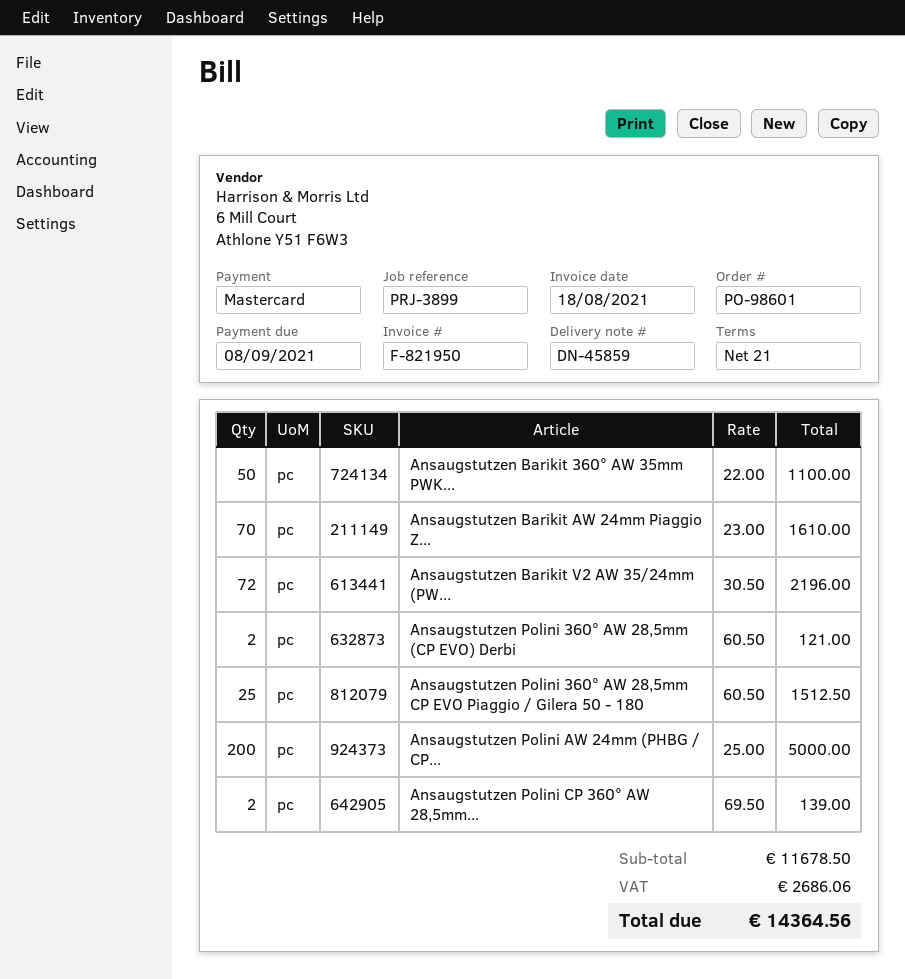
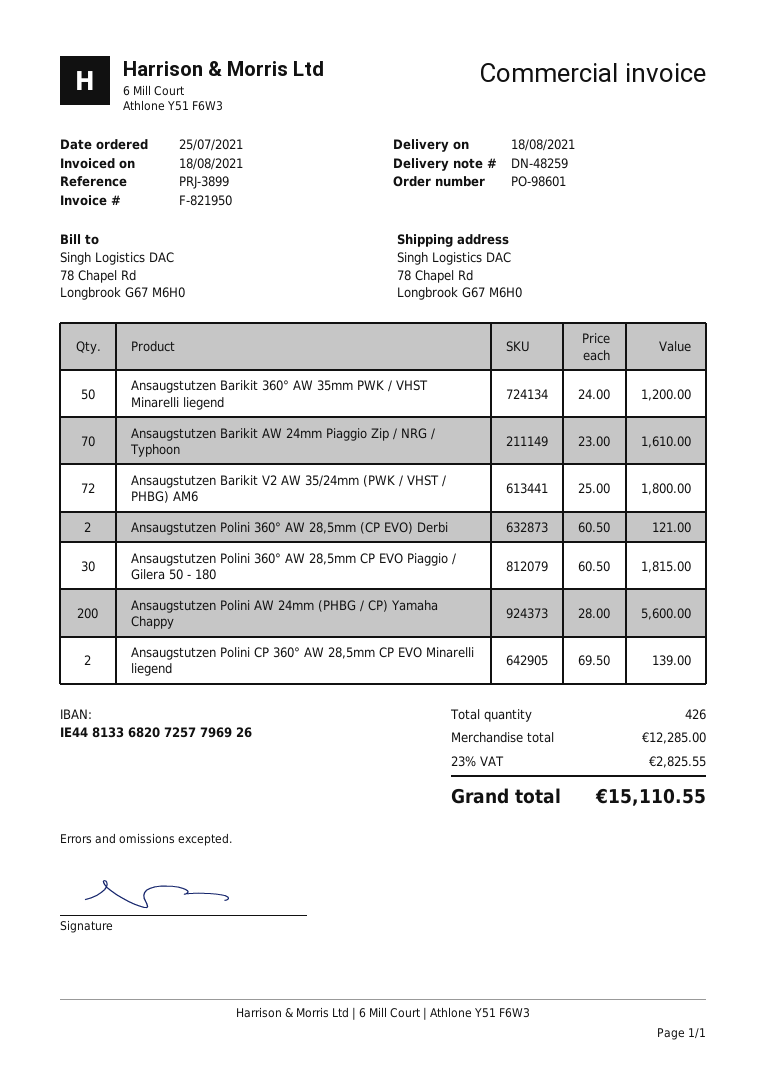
delivery note number: DN-45859 -> DN-48259
Ansaugstutzen Barikit 360° AW 35mm PWK...: 50 x 22.00 = 1100.00 -> 50 x 24.00 = 1200.00
Ansaugstutzen Barikit V2 AW 35/24mm (PW...: 72 x 30.50 = 2196.00 -> 72 x 25.00 = 1800.00
Ansaugstutzen Polini 360° AW 28,5mm CP EVO Piaggio / Gilera 50 - 180: 25 x 60.50 = 1512.50 -> 30 x 60.50 = 1815.00
Ansaugstutzen Polini AW 24mm (PHBG / CP...: 200 x 25.00 = 5000.00 -> 200 x 28.00 = 5600.00
subtotal: 11678.50 -> 12285.00
tax: 2686.06 -> 2825.55
total: 14364.56 -> 15110.55

